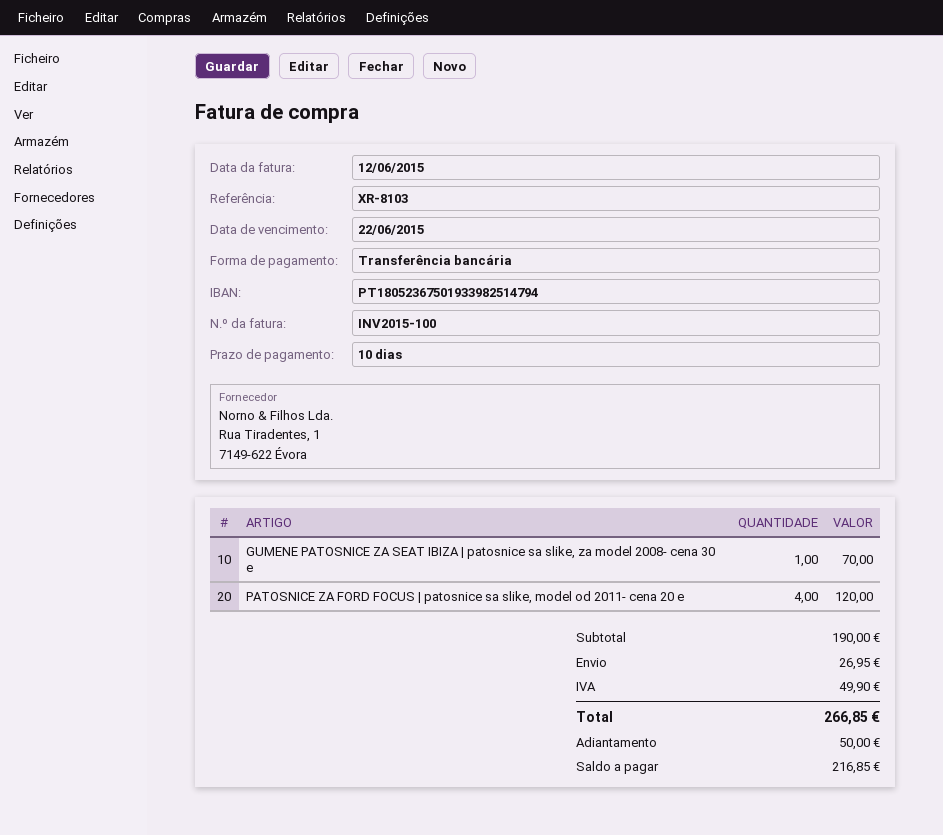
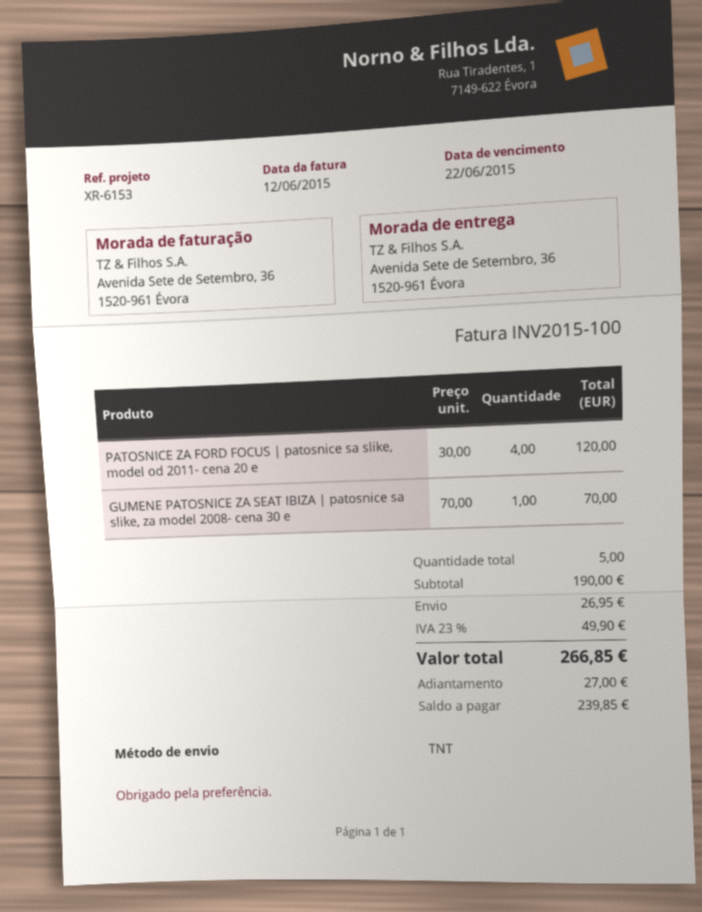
reference: XR-8103 -> XR-6153
deposit: 50.00 -> 27.00
balance: 216.85 -> 239.85

